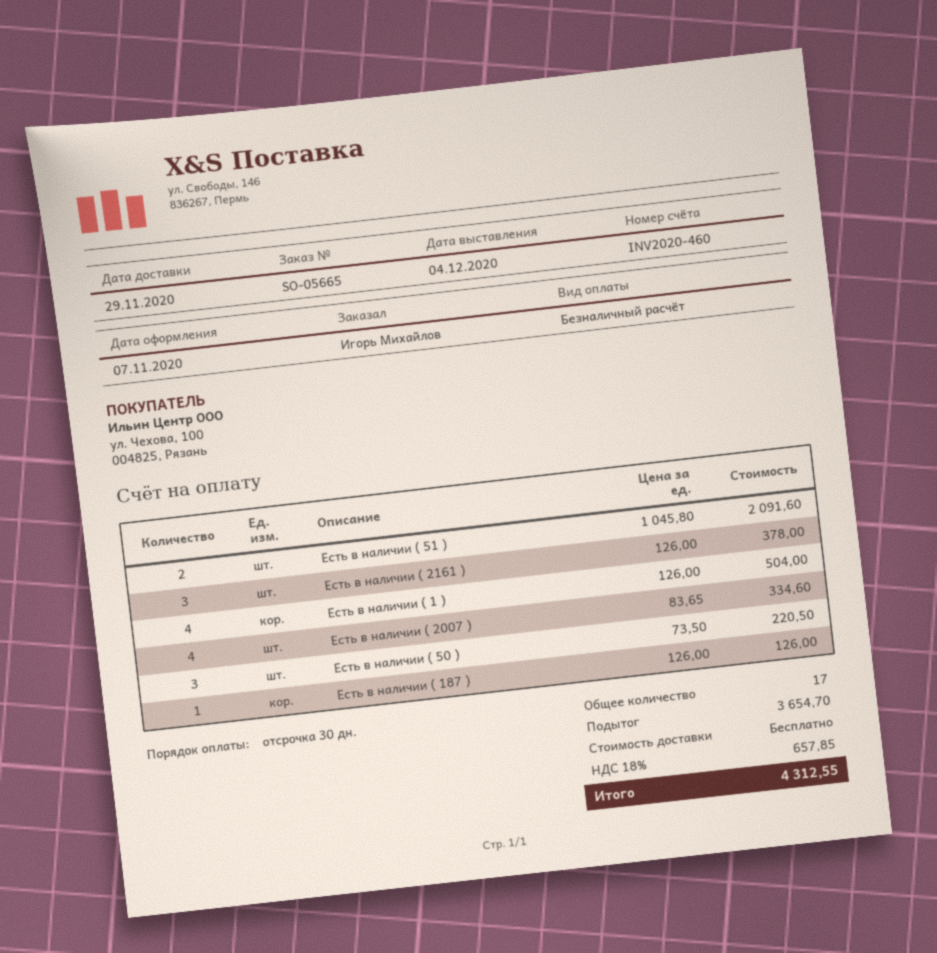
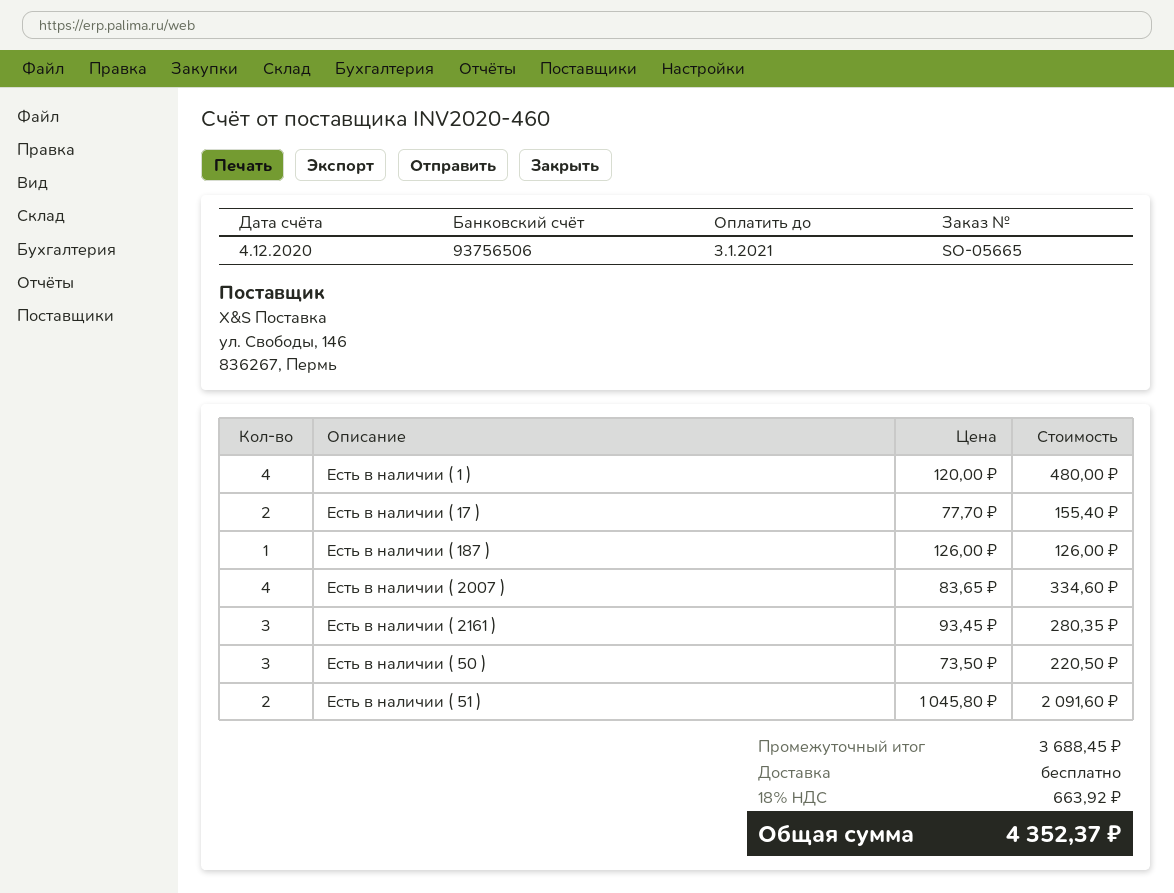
Есть в наличии ( 2161 ): 3 x 126.00 = 378.00 -> 3 x 93.45 = 280.35
Есть в наличии ( 1 ): 4 x 126.00 = 504.00 -> 4 x 120.00 = 480.00
Есть в наличии ( 17 ): none -> 2 x 77.70 = 155.40
subtotal: 3654.70 -> 3688.45
tax: 18% = 657.85 -> 18% = 663.92
total: 4312.55 -> 4352.37

